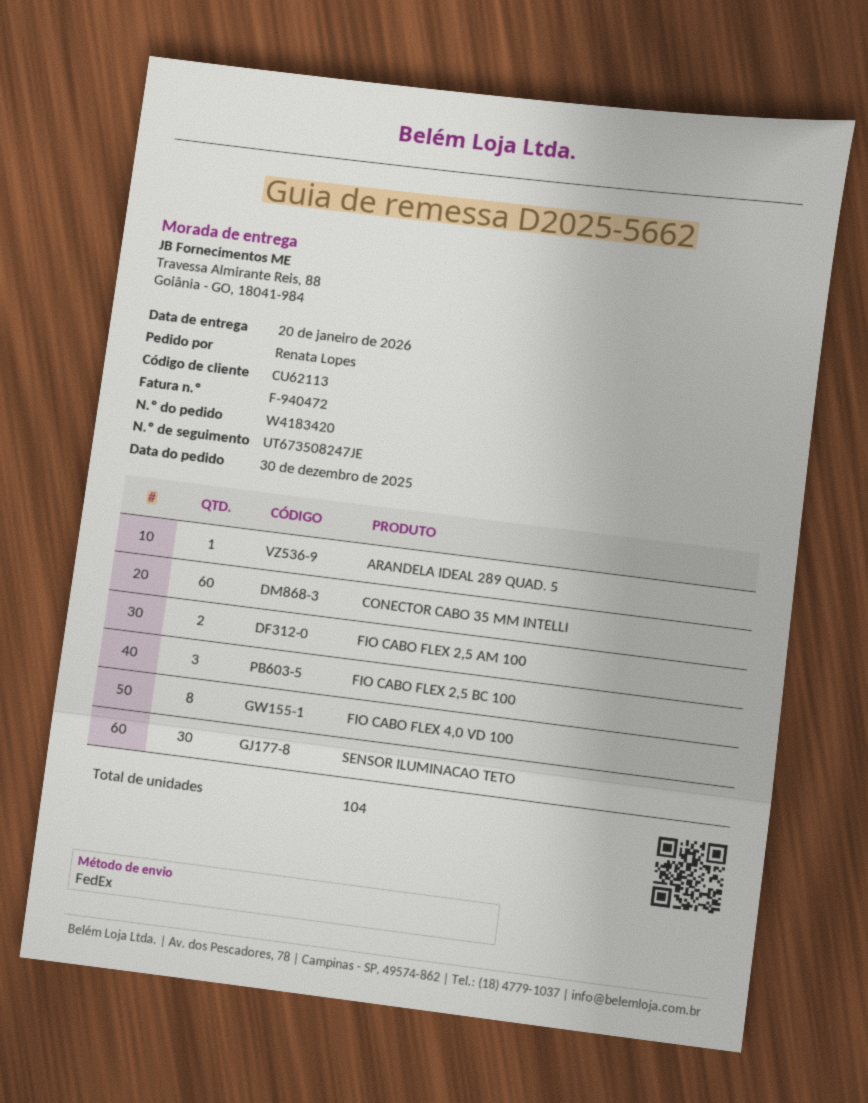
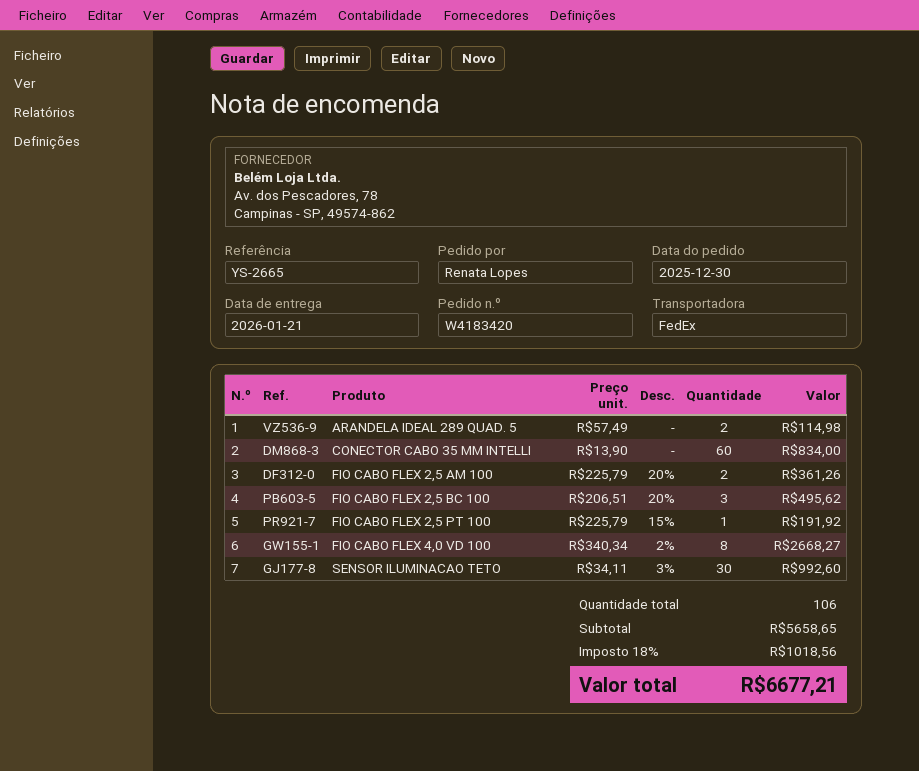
delivery date: 2026-01-20 -> 2026-01-21
ARANDELA IDEAL 289 QUAD. 5: 1 -> 2
FIO CABO FLEX 2,5 PT 100: none -> 1
total quantity: 104 -> 106

